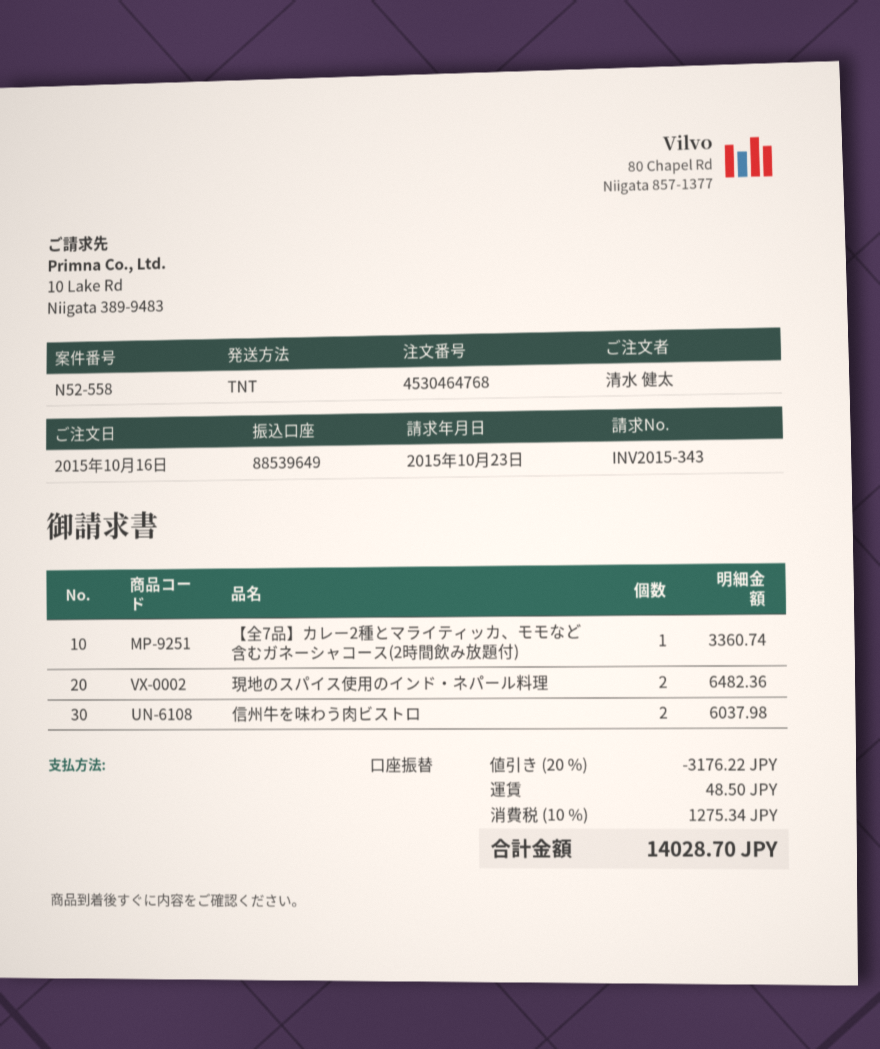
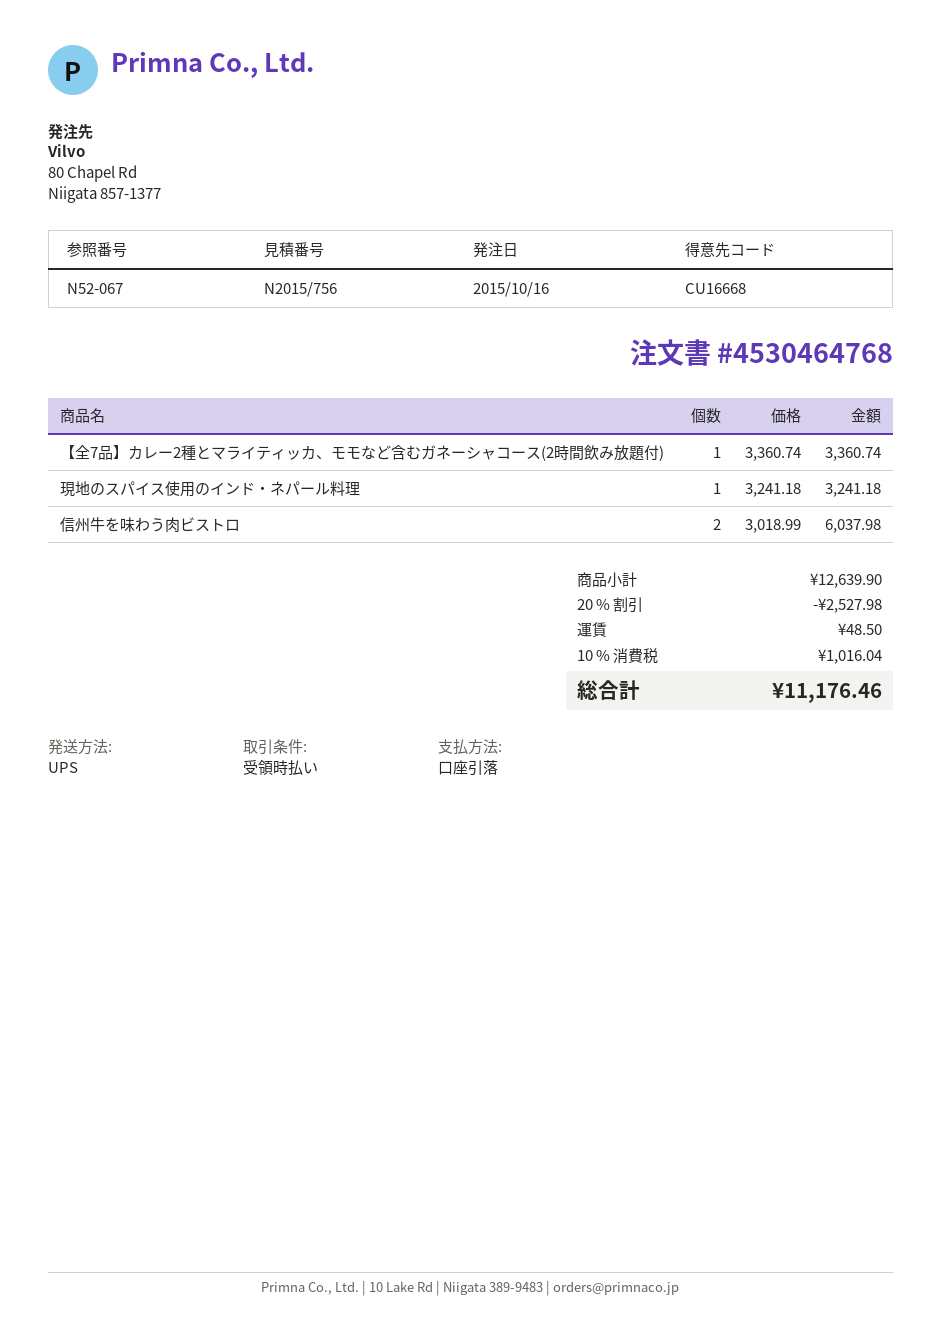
reference: N52-558 -> N52-067
shipping method: TNT -> UPS
現地のスパイス使用のインド・ネパール料理: 2 for 6482.36 -> 1 for 3241.18
discount: 20% = 3176.22 -> 20% = 2527.98
tax: 10% = 1275.34 -> 10% = 1016.04
total: 14028.70 -> 11176.46

